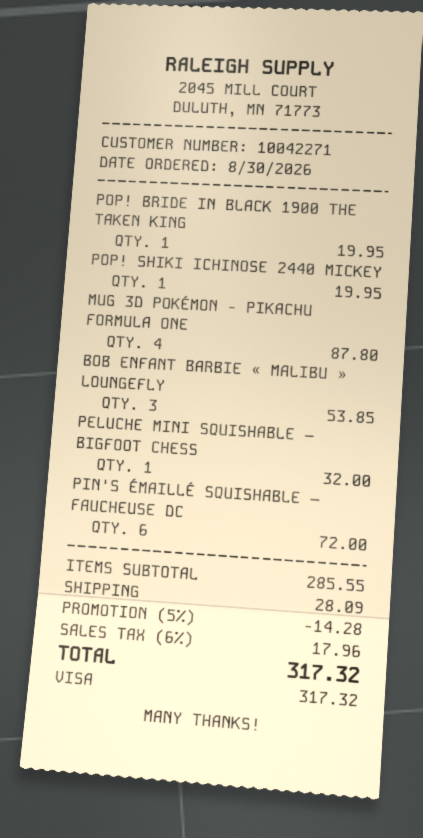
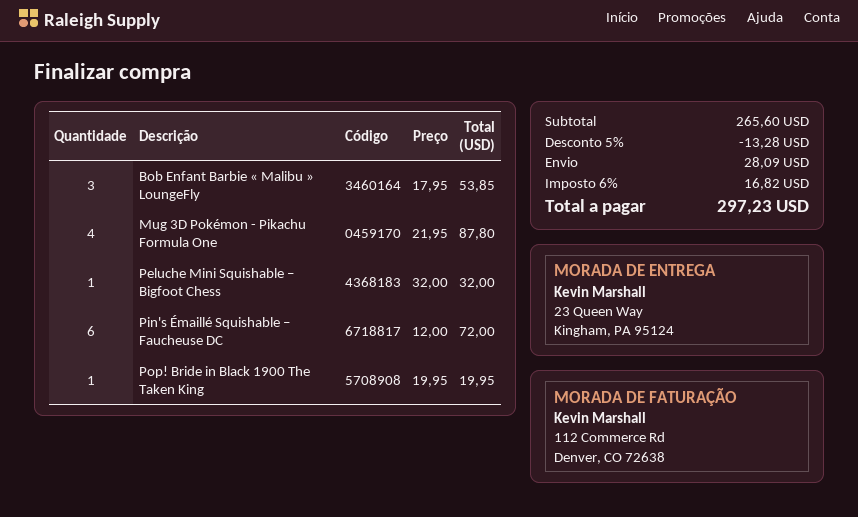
POP! SHIKI ICHINOSE 2440 MICKEY: 1 for 19.95 -> none
subtotal: 285.55 -> 265.60
discount: 5% = 14.28 -> 5% = 13.28
tax: 6% = 17.96 -> 6% = 16.82
total: 317.32 -> 297.23

